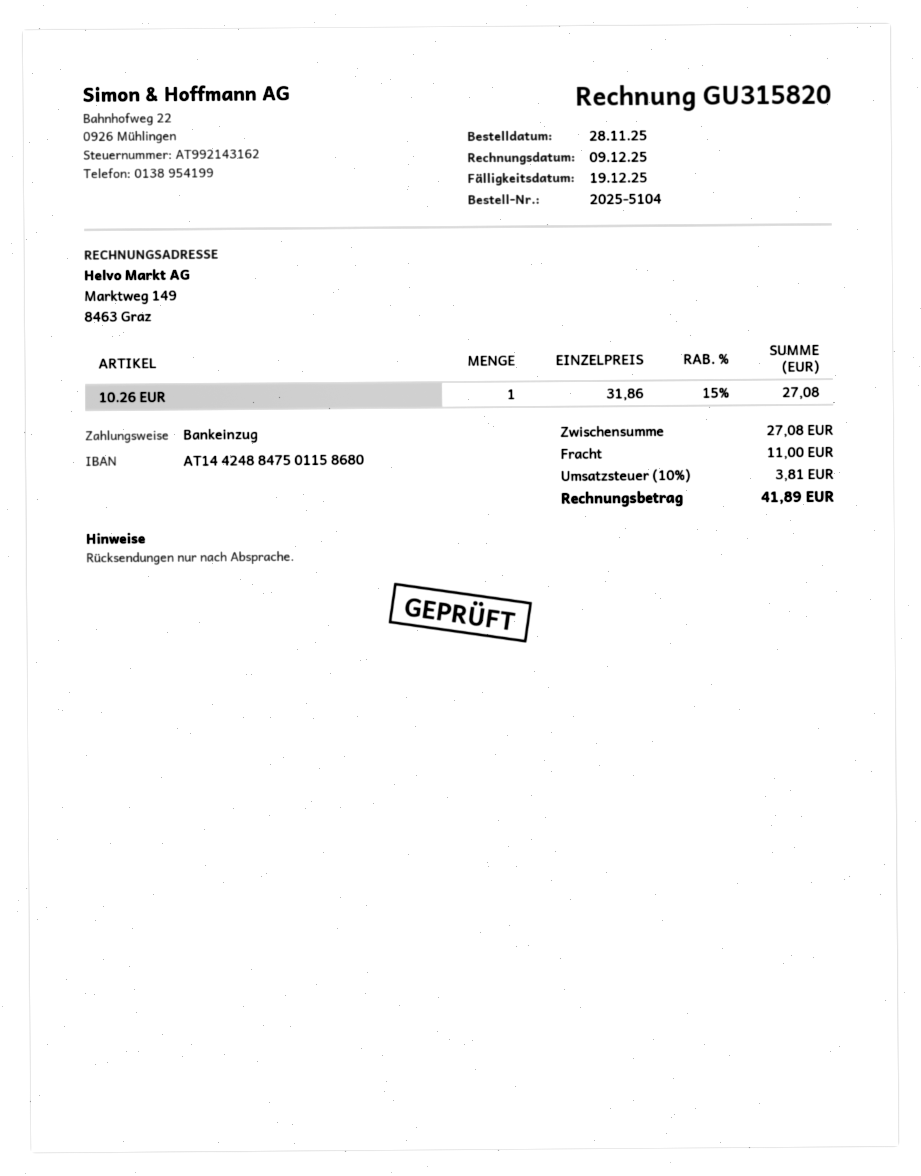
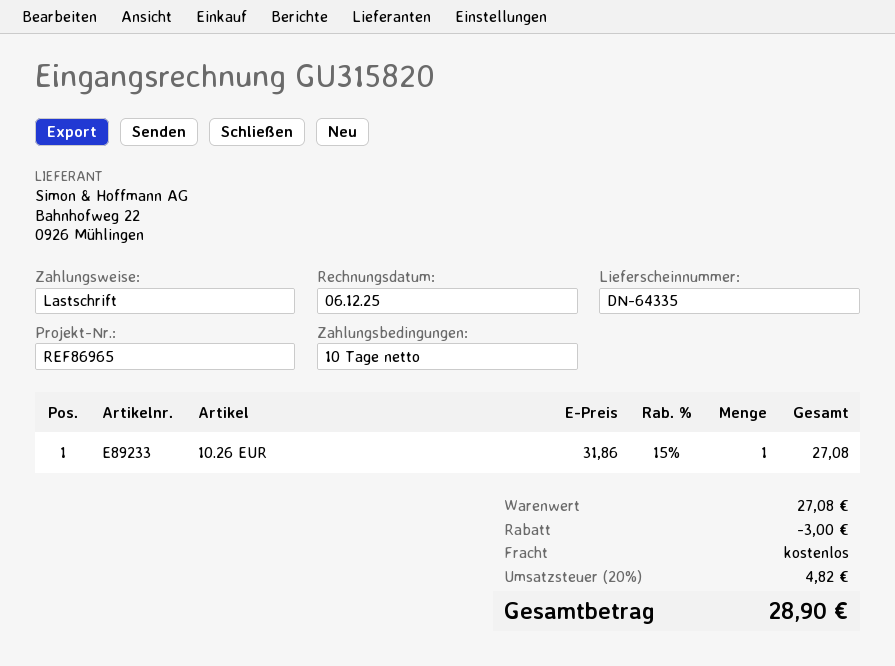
invoice date: 2025-12-09 -> 2025-12-06
discount: none -> 3.00
shipping: 11.00 -> 0.00
tax: 10% = 3.81 -> 20% = 4.82
total: 41.89 -> 28.90

